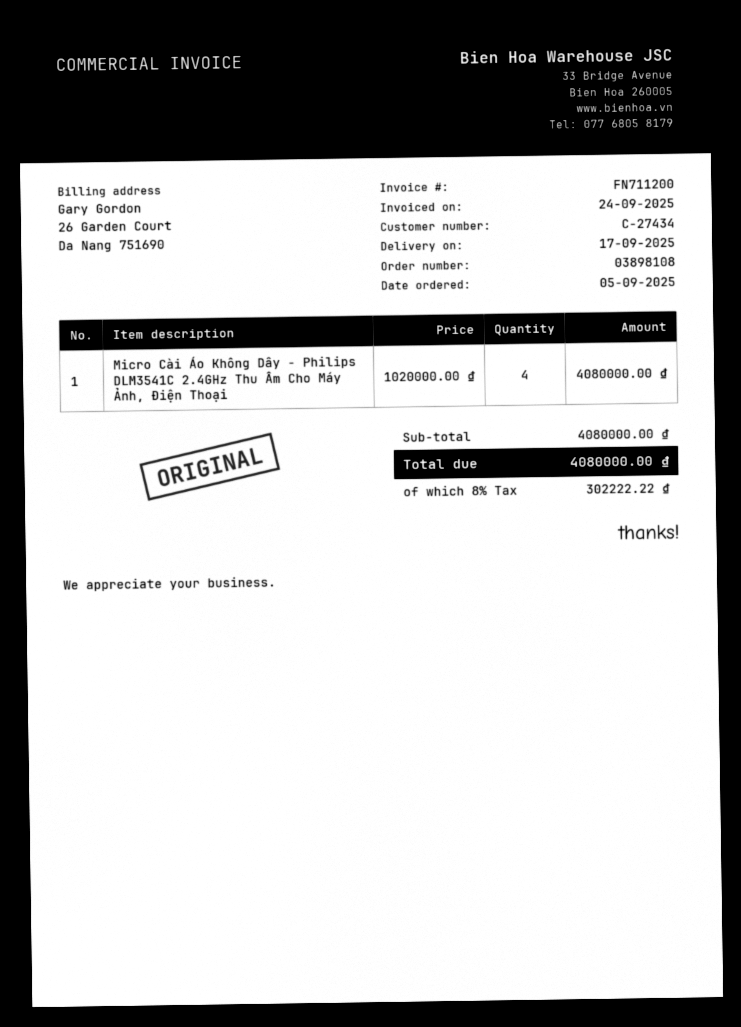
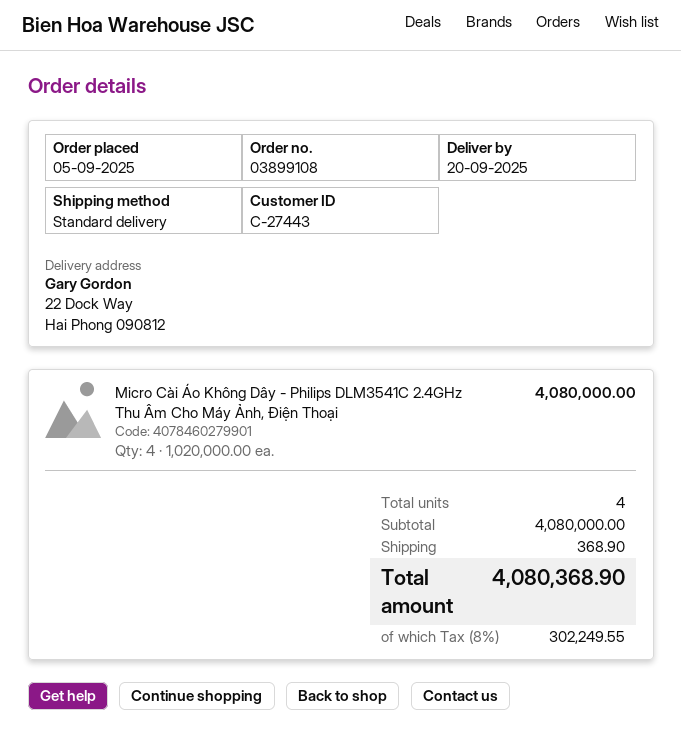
order number: 03898108 -> 03899108
delivery date: 2025-09-17 -> 2025-09-20
customer number: C-27434 -> C-27443
shipping: none -> 368.90
tax: 8% = 302222.22 -> 8% = 302249.55
total: 4080000.00 -> 4080368.90

